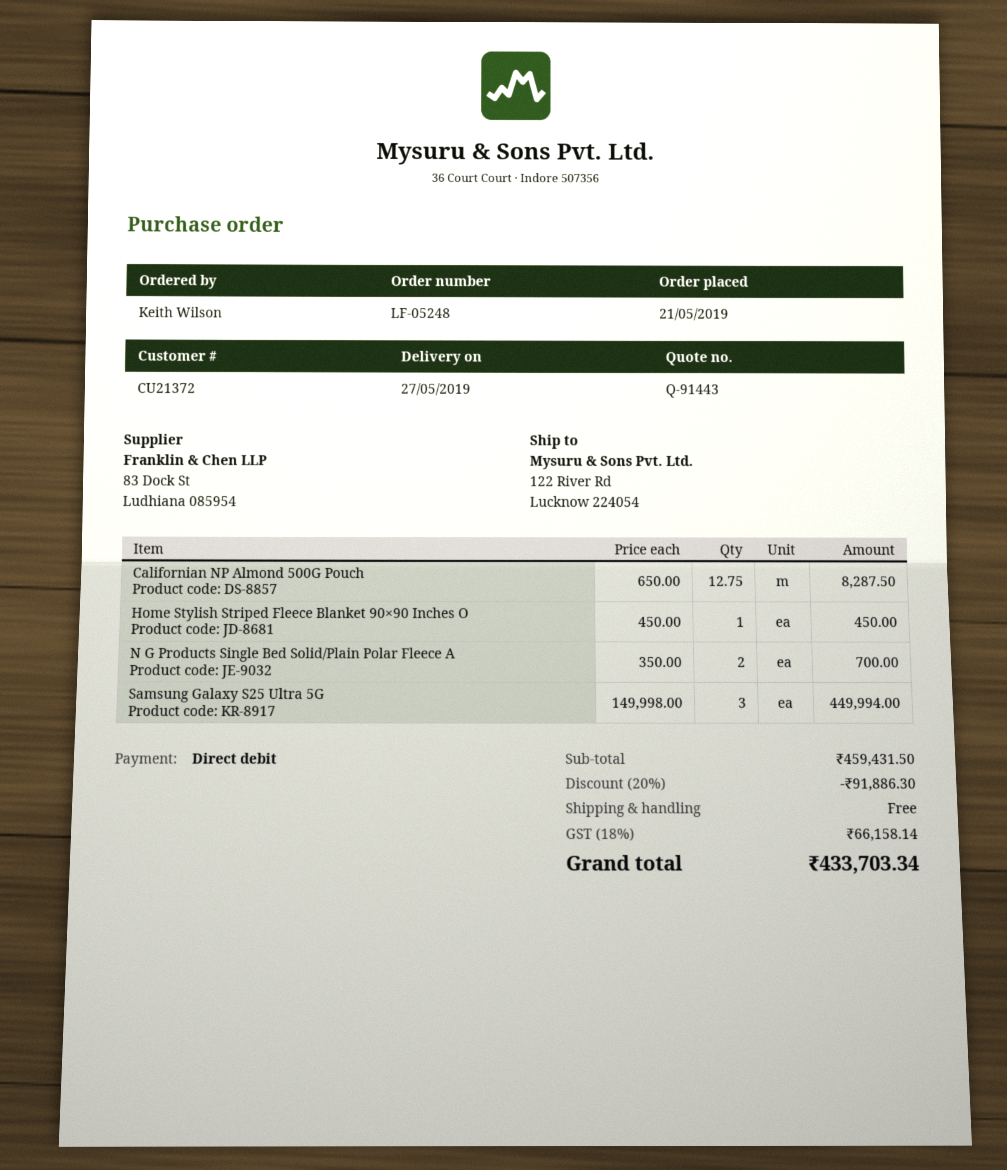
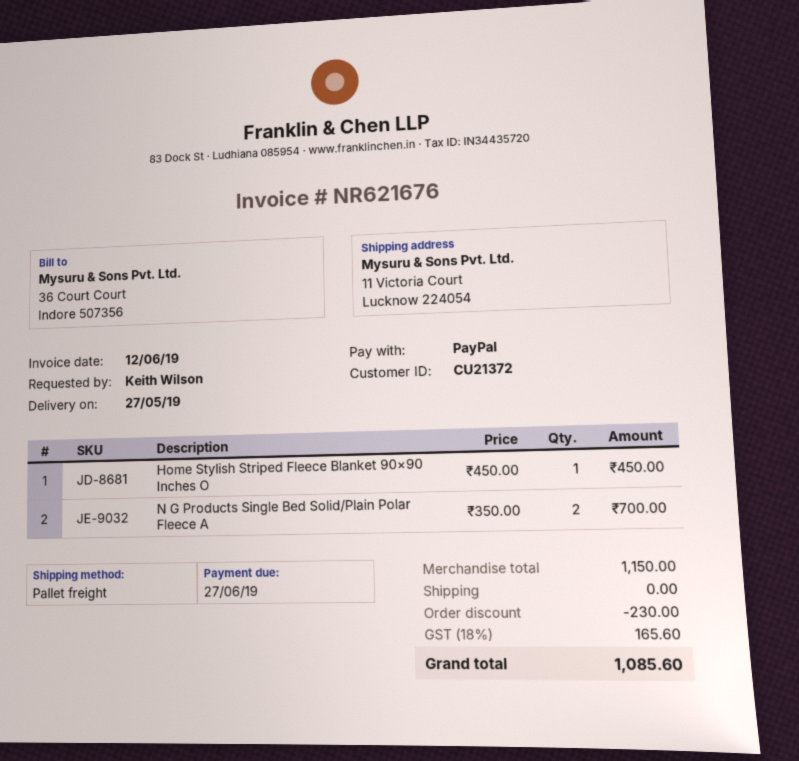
payment method: direct debit -> PayPal
ship to: 122 River Rd, Lucknow 224054 -> 11 Victoria Court, Lucknow 224054
Californian NP Almond 500G Pouch: 12.75 x 650.00 = 8287.50 -> none
Samsung Galaxy S25 Ultra 5G: 3 x 149998.00 = 449994.00 -> none
subtotal: 459431.50 -> 1150.00
discount: 91886.30 -> 230.00
tax: 18% = 66158.14 -> 18% = 165.60
total: 433703.34 -> 1085.60

